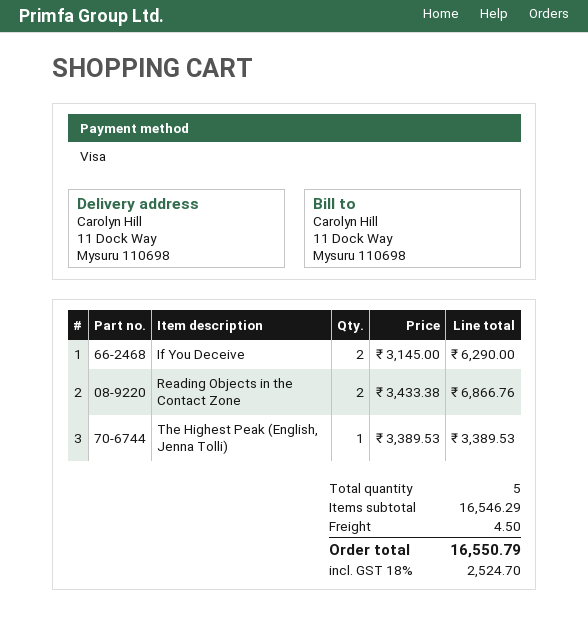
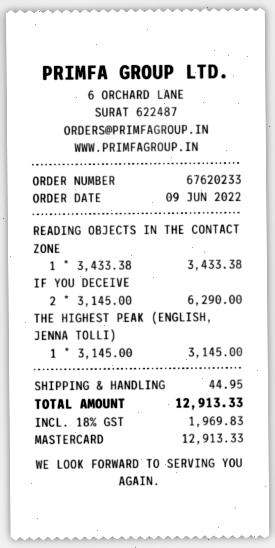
payment method: Visa -> Mastercard
Reading Objects in the Contact Zone: 2 x 3433.38 = 6866.76 -> 1 x 3433.38 = 3433.38
The Highest Peak (English, Jenna Tolli): 1 x 3389.53 = 3389.53 -> 1 x 3145.00 = 3145.00
shipping: 4.50 -> 44.95
tax: 18% = 2524.70 -> 18% = 1969.83
total: 16550.79 -> 12913.33

